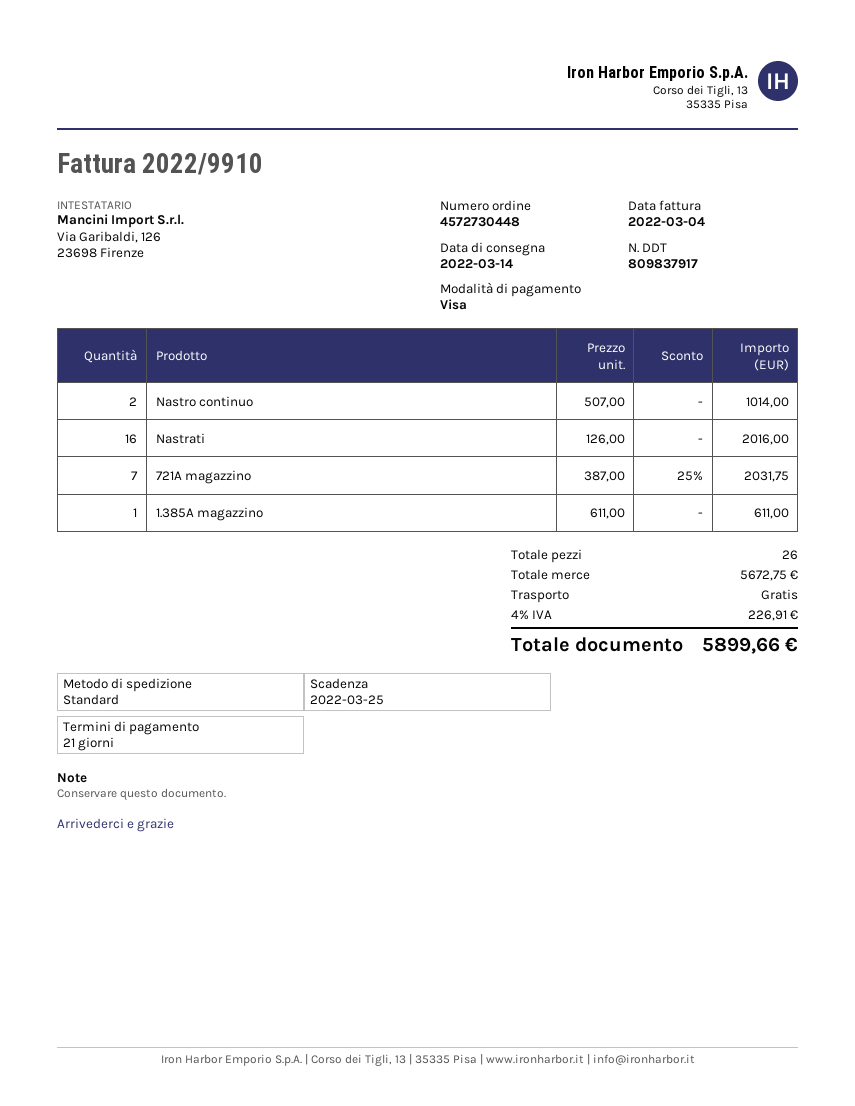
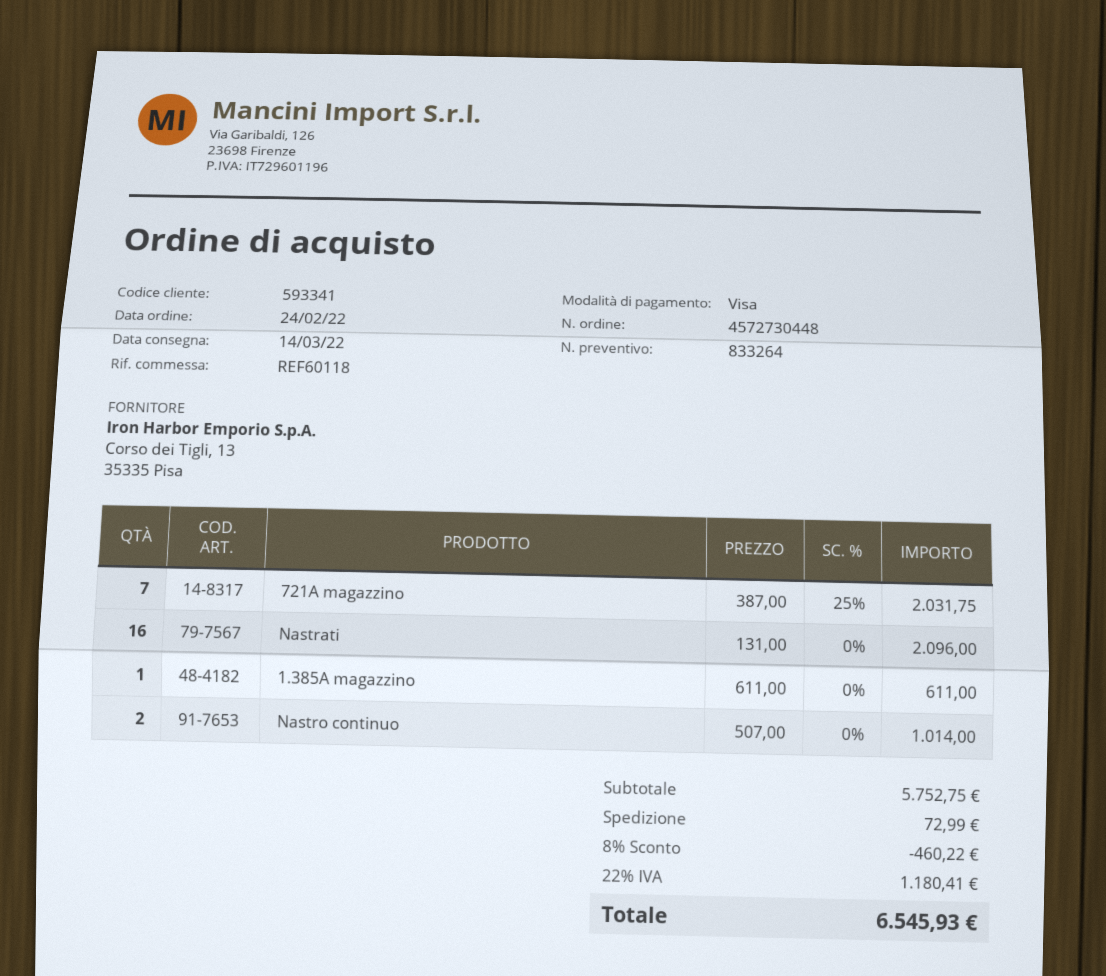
Nastrati: 16 x 126.00 = 2016.00 -> 16 x 131.00 = 2096.00
subtotal: 5672.75 -> 5752.75
discount: none -> 8% = 460.22
shipping: 0.00 -> 72.99
tax: 4% = 226.91 -> 22% = 1180.41
total: 5899.66 -> 6545.93

